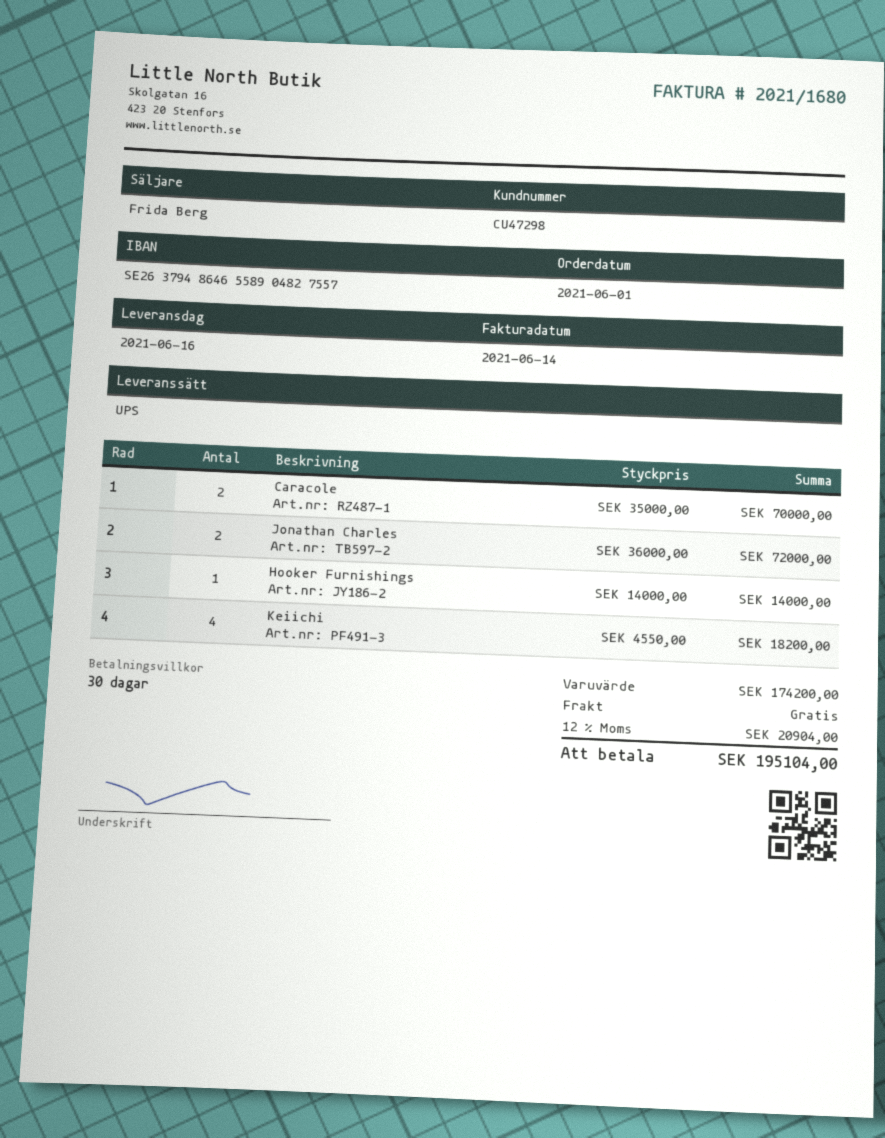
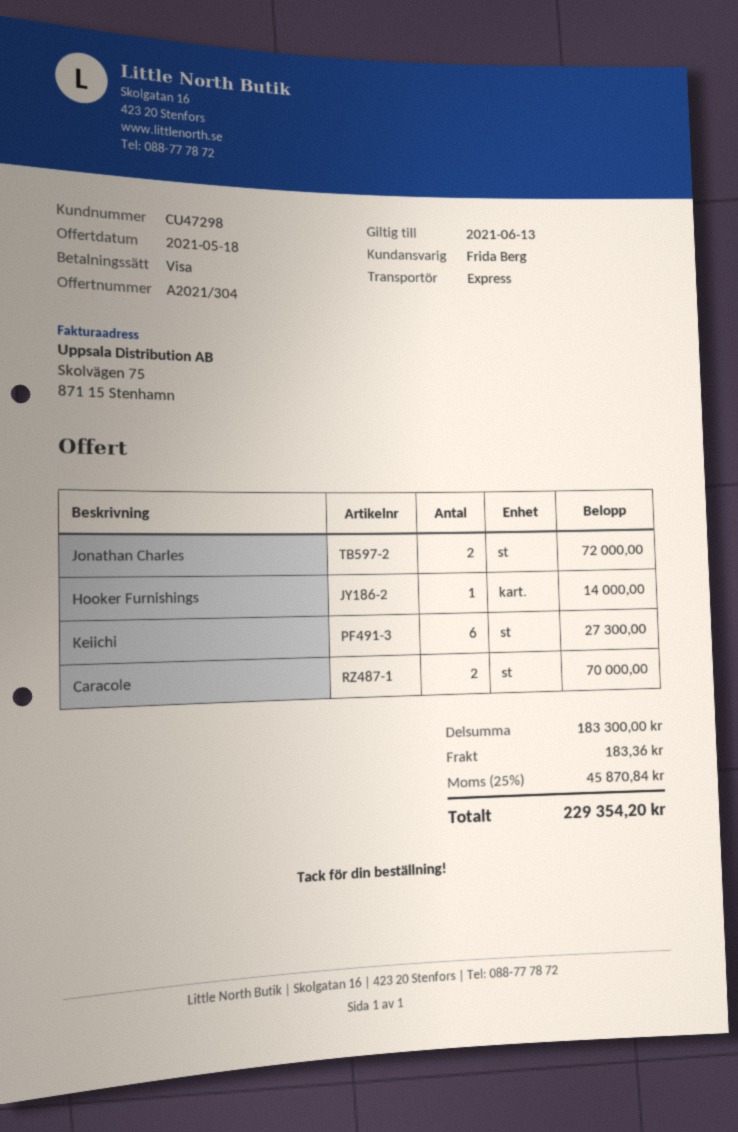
shipping method: UPS -> express
Keiichi: 4 for 18200.00 -> 6 for 27300.00
subtotal: 174200.00 -> 183300.00
shipping: 0.00 -> 183.36
tax: 12% = 20904.00 -> 25% = 45870.84
total: 195104.00 -> 229354.20

